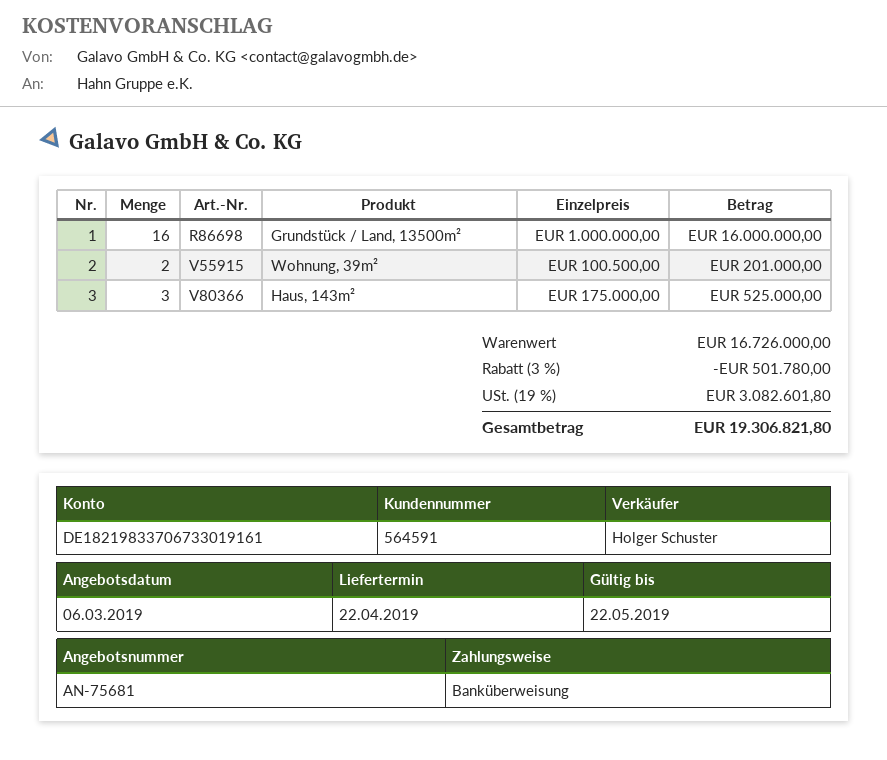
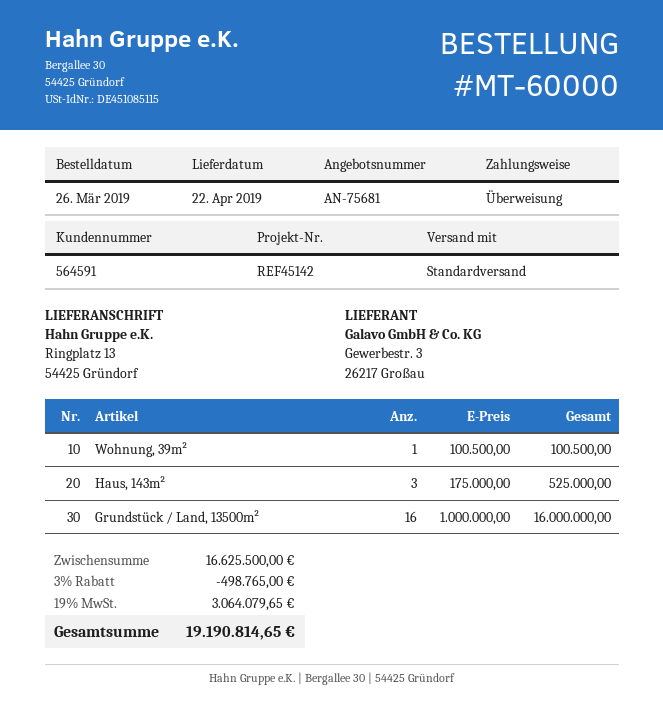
Wohnung, 39m²: 2 x 100500.00 = 201000.00 -> 1 x 100500.00 = 100500.00
subtotal: 16726000.00 -> 16625500.00
discount: 3% = 501780.00 -> 3% = 498765.00
tax: 19% = 3082601.80 -> 19% = 3064079.65
total: 19306821.80 -> 19190814.65

